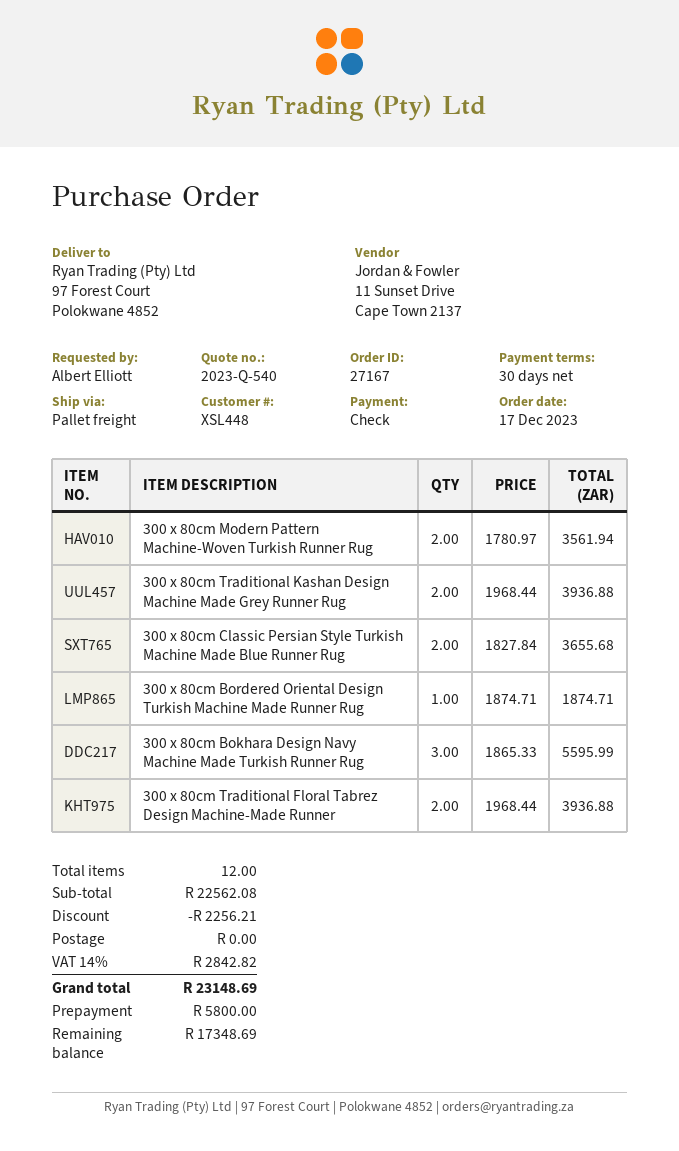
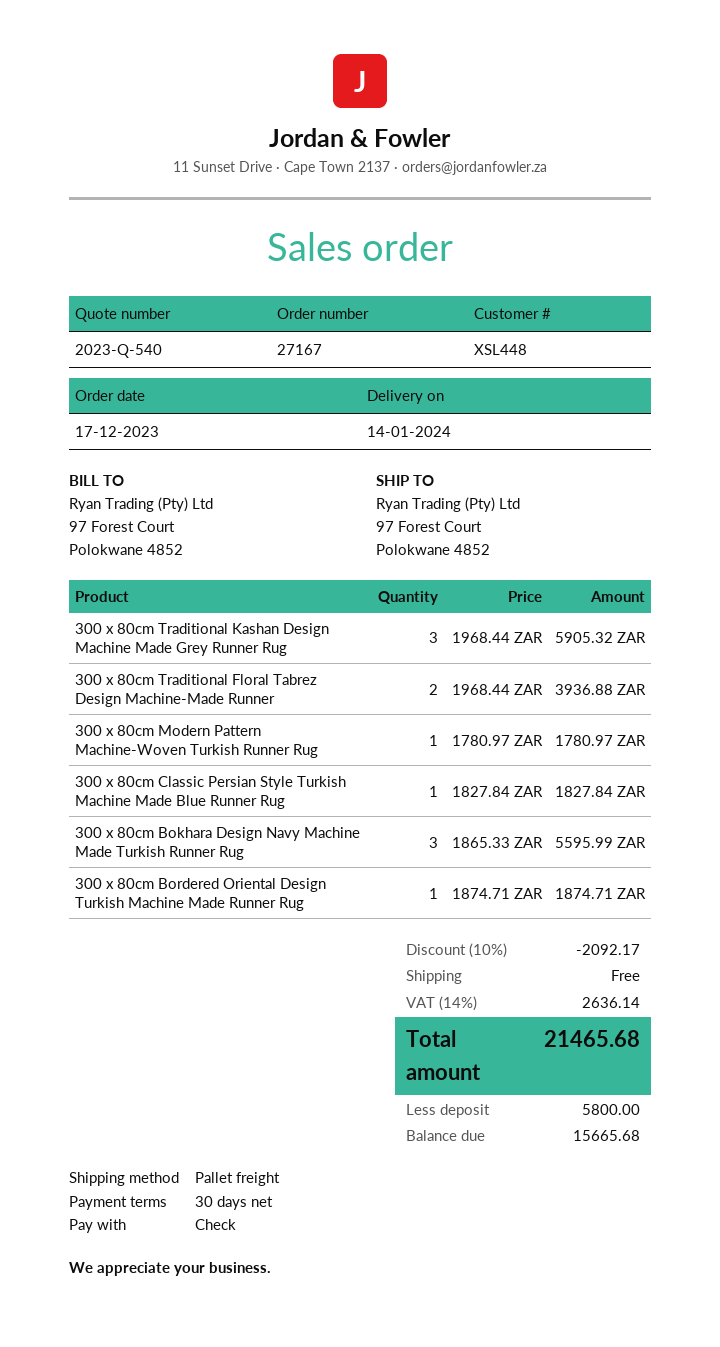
300 x 80cm Modern Pattern Machine-Woven Turkish Runner Rug: 2 x 1780.97 = 3561.94 -> 1 x 1780.97 = 1780.97
300 x 80cm Traditional Kashan Design Machine Made Grey Runner Rug: 2 x 1968.44 = 3936.88 -> 3 x 1968.44 = 5905.32
300 x 80cm Classic Persian Style Turkish Machine Made Blue Runner Rug: 2 x 1827.84 = 3655.68 -> 1 x 1827.84 = 1827.84
discount: 2256.21 -> 2092.17
tax: 14% = 2842.82 -> 14% = 2636.14
total: 23148.69 -> 21465.68
balance: 17348.69 -> 15665.68

